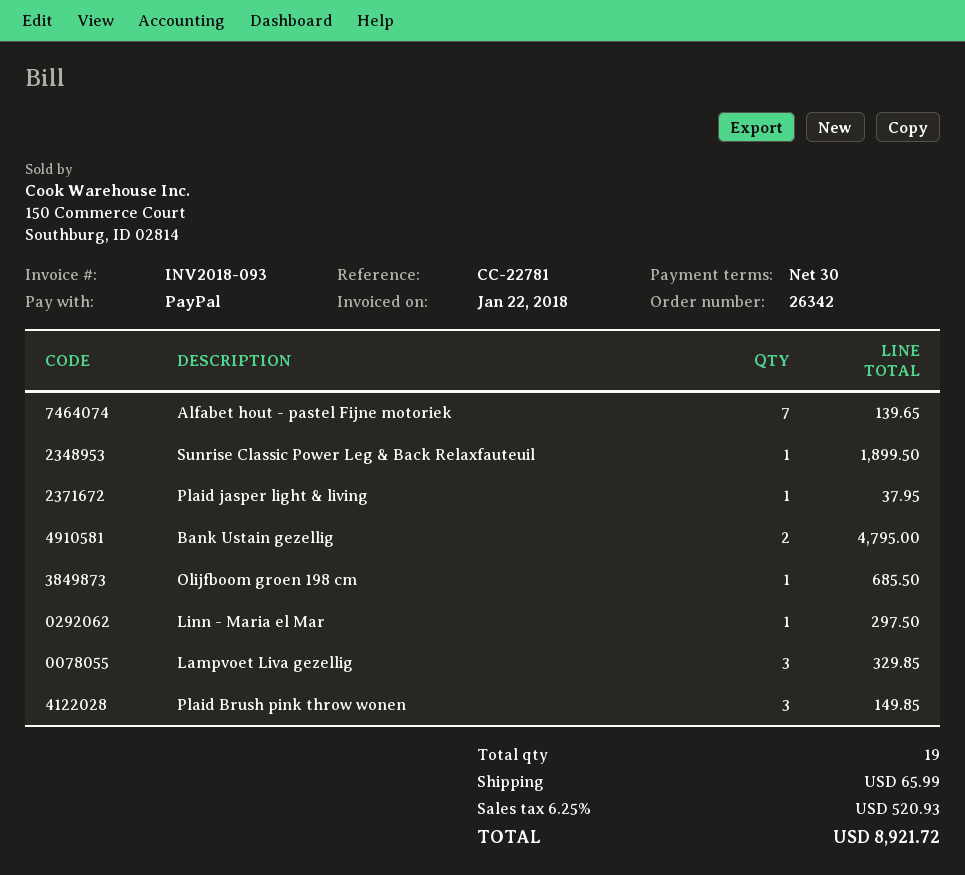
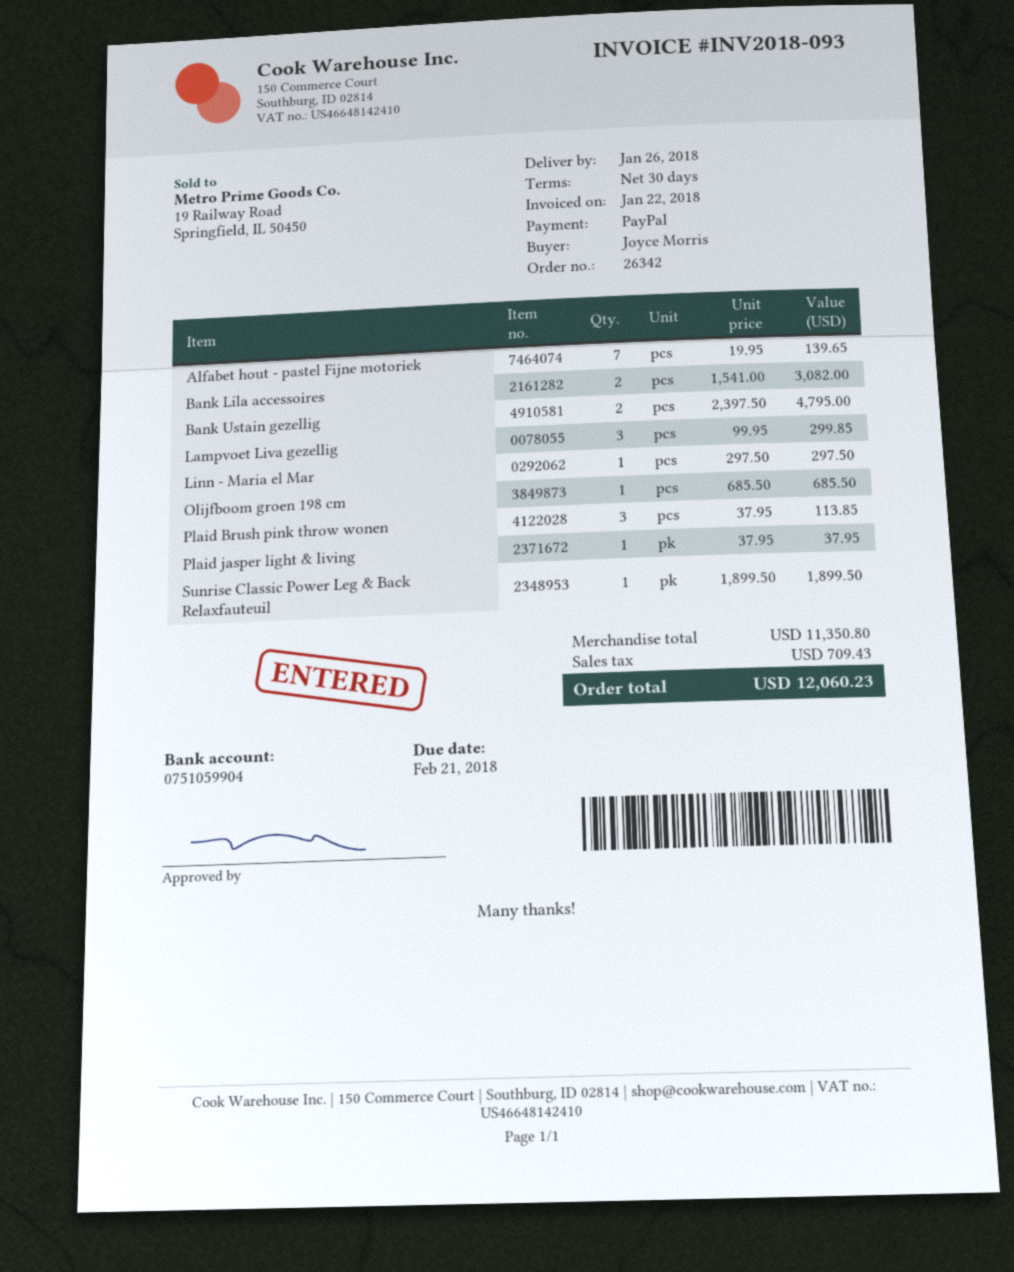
Lampvoet Liva gezellig: 3 for 329.85 -> 3 for 299.85
Plaid Brush pink throw wonen: 3 for 149.85 -> 3 for 113.85
Bank Lila accessoires: none -> 2 for 3082.00
shipping: 65.99 -> none
tax: 520.93 -> 709.43
total: 8921.72 -> 12060.23

